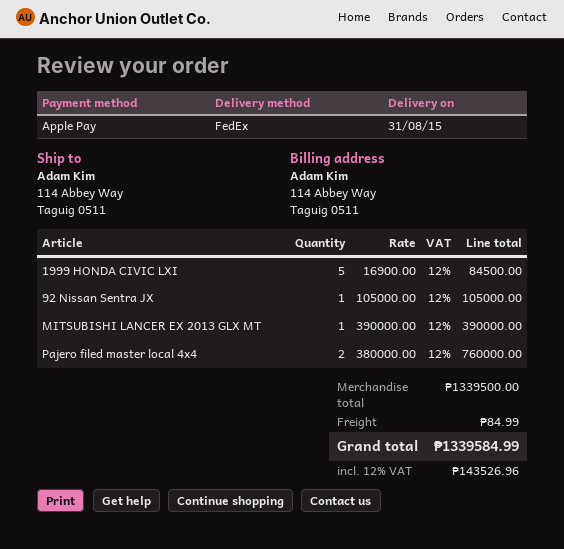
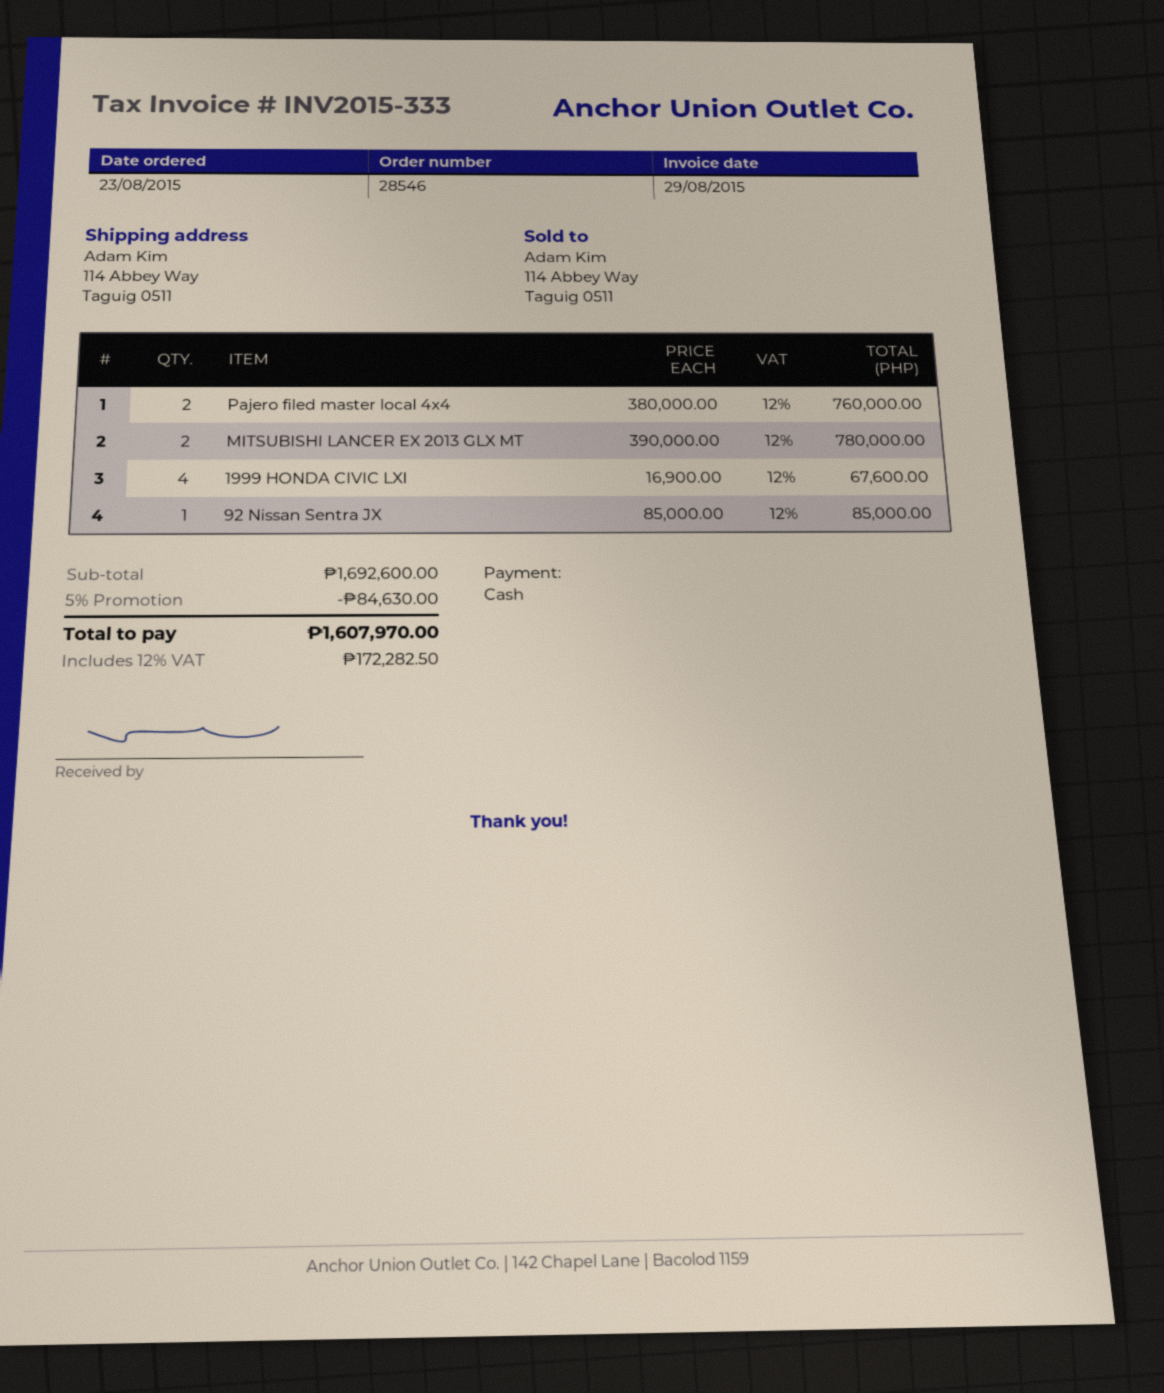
payment method: Apple Pay -> cash
1999 HONDA CIVIC LXI: 5 x 16900.00 = 84500.00 -> 4 x 16900.00 = 67600.00
92 Nissan Sentra JX: 1 x 105000.00 = 105000.00 -> 1 x 85000.00 = 85000.00
MITSUBISHI LANCER EX 2013 GLX MT: 1 x 390000.00 = 390000.00 -> 2 x 390000.00 = 780000.00
subtotal: 1339500.00 -> 1692600.00
discount: none -> 5% = 84630.00
shipping: 84.99 -> none
tax: 12% = 143526.96 -> 12% = 172282.50
total: 1339584.99 -> 1607970.00

